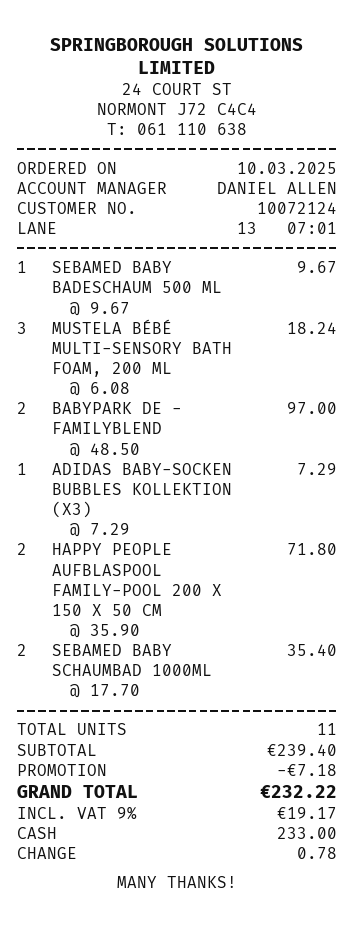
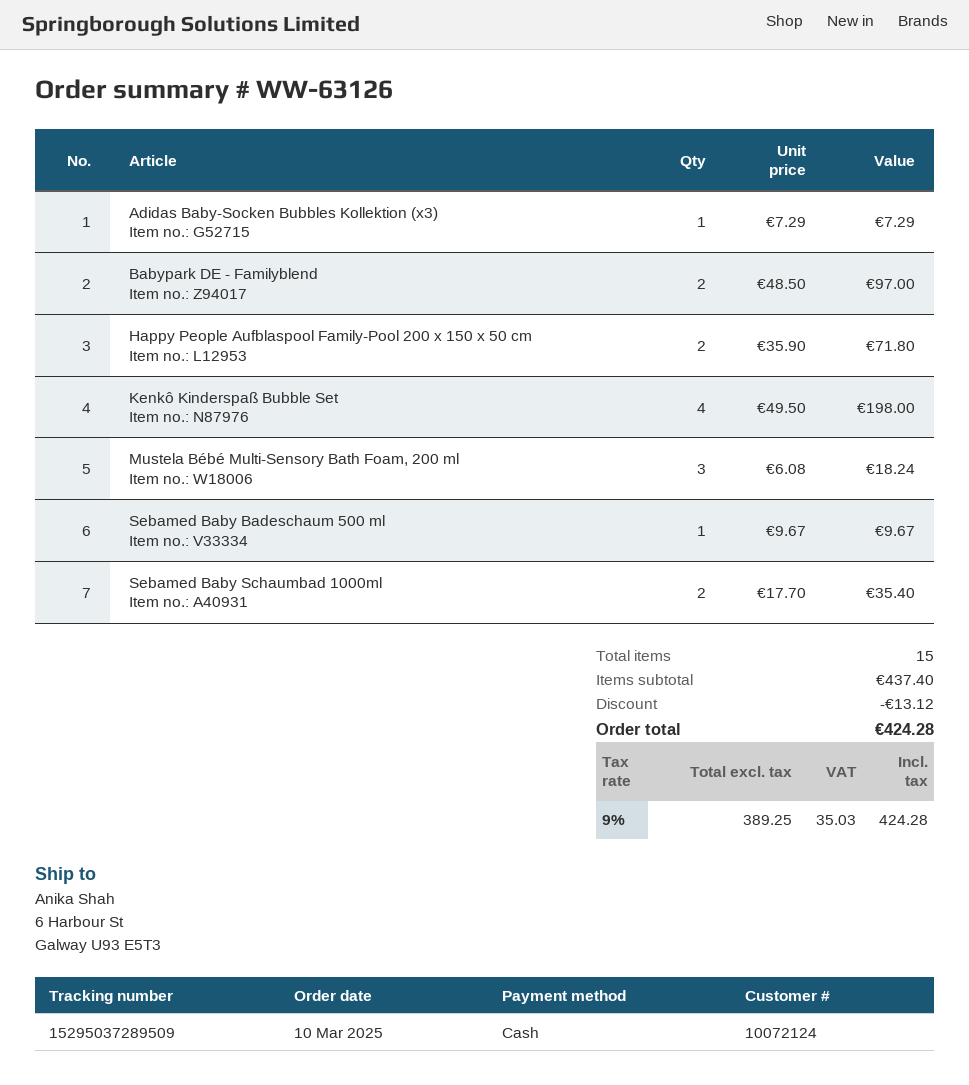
Kenkô Kinderspaß Bubble Set: none -> 4 x 49.50 = 198.00
total quantity: 11 -> 15
subtotal: 239.40 -> 437.40
discount: 7.18 -> 13.12
tax: 9% = 19.17 -> 9% = 35.03
total: 232.22 -> 424.28

